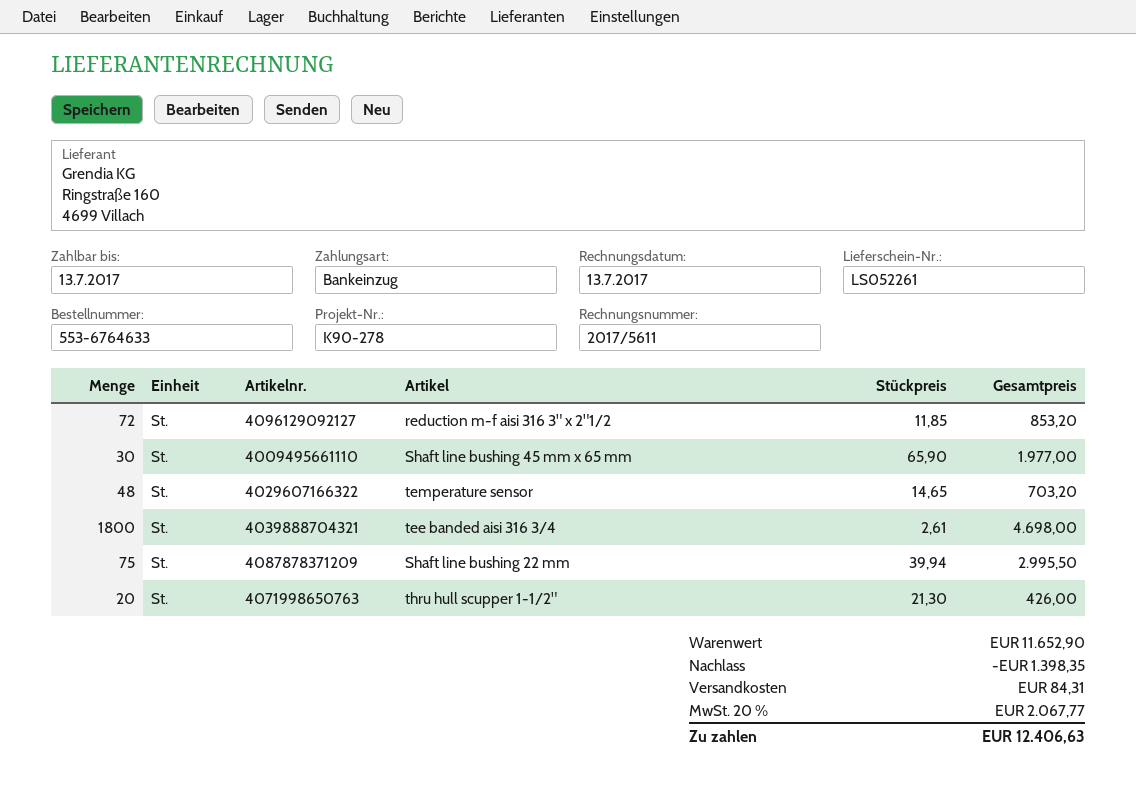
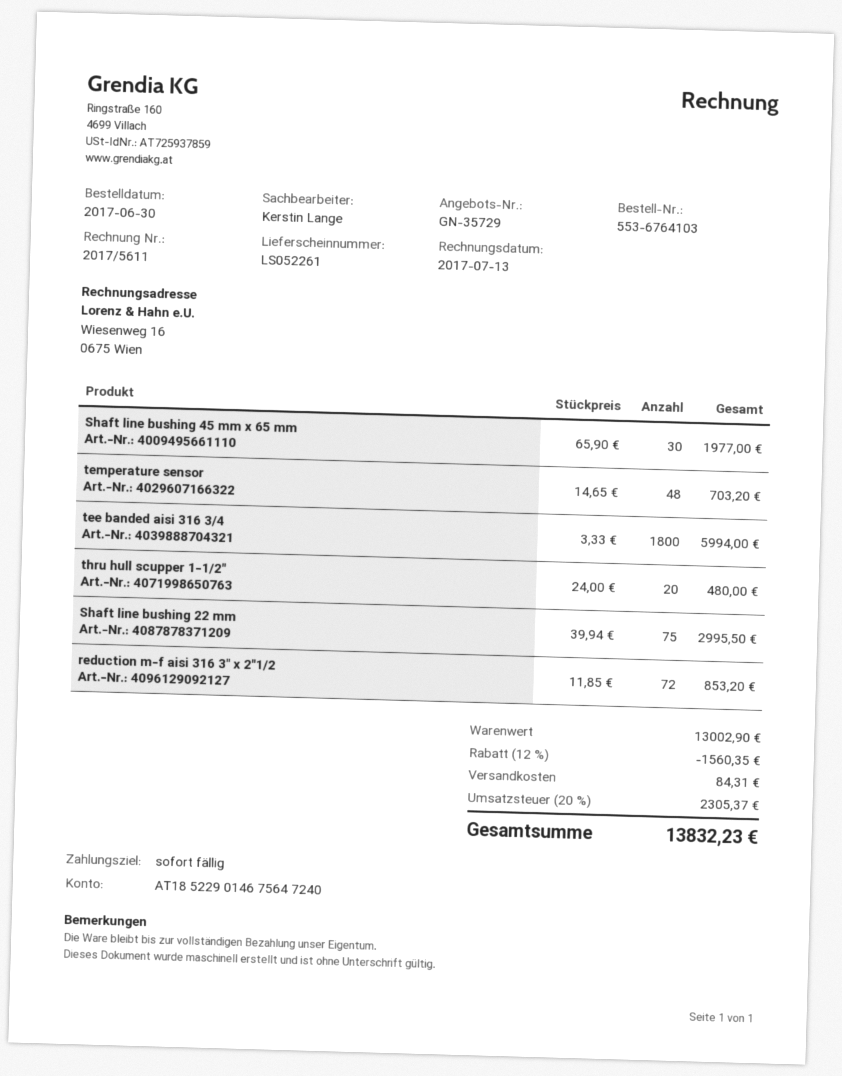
order number: 553-6764633 -> 553-6764103
tee banded aisi 316 3/4: 1800 x 2.61 = 4698.00 -> 1800 x 3.33 = 5994.00
thru hull scupper 1-1/2": 20 x 21.30 = 426.00 -> 20 x 24.00 = 480.00
subtotal: 11652.90 -> 13002.90
discount: 1398.35 -> 1560.35
tax: 20% = 2067.77 -> 20% = 2305.37
total: 12406.63 -> 13832.23

